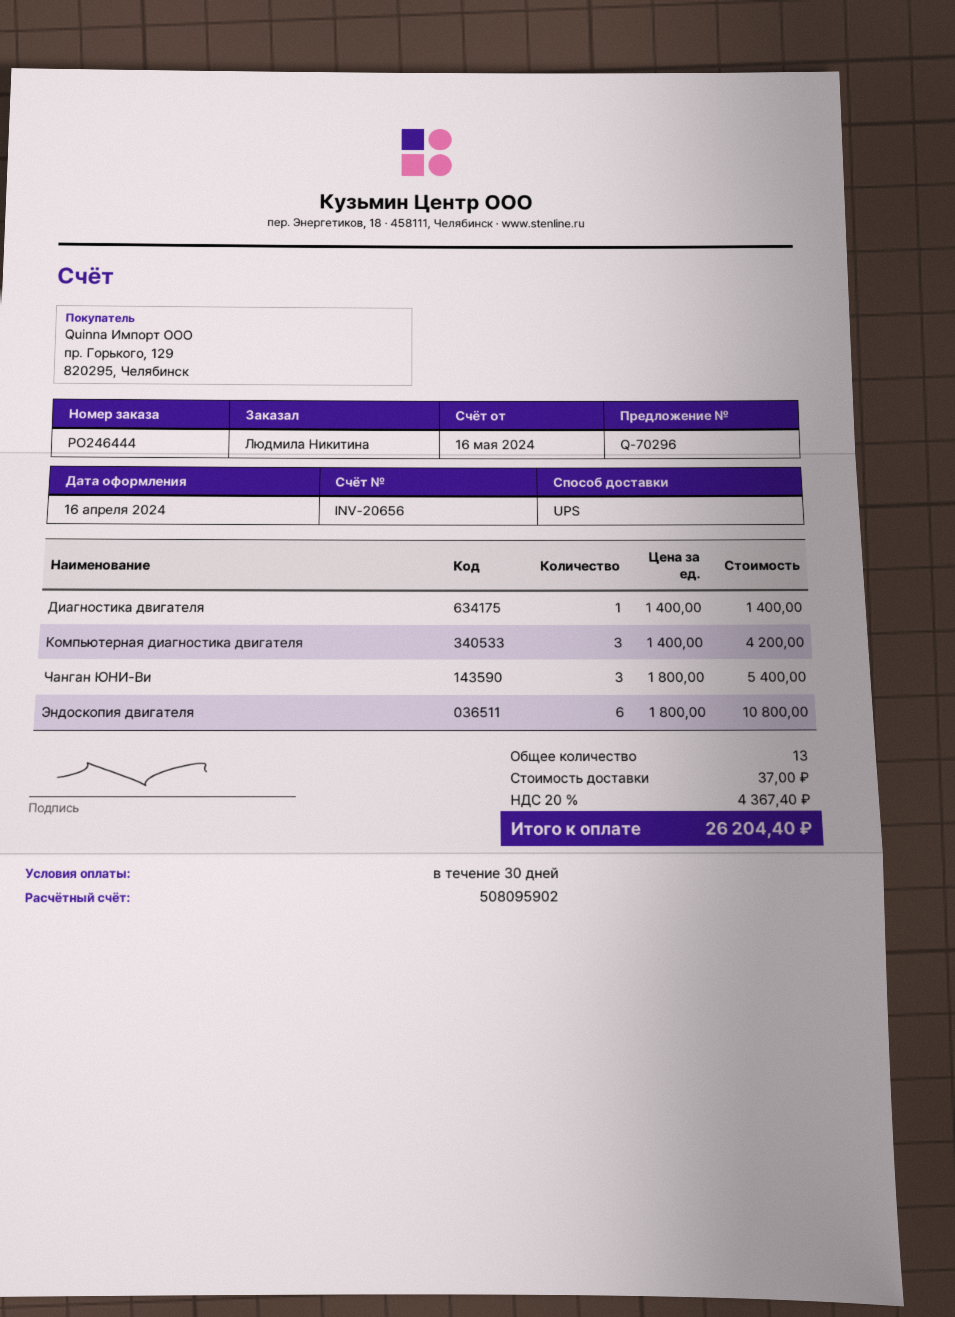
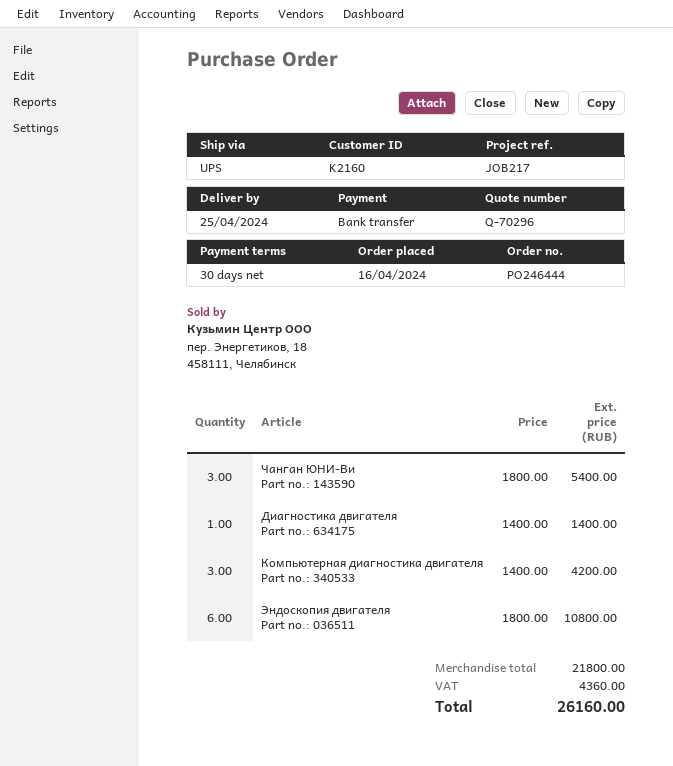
shipping: 37.00 -> none
tax: 4367.40 -> 4360.00
total: 26204.40 -> 26160.00

